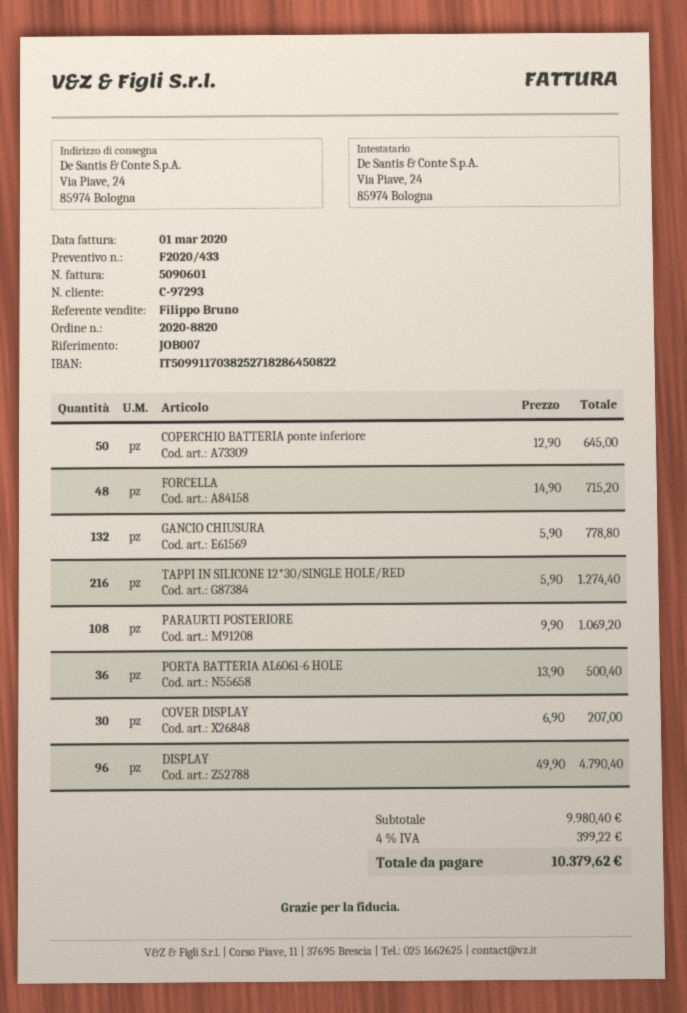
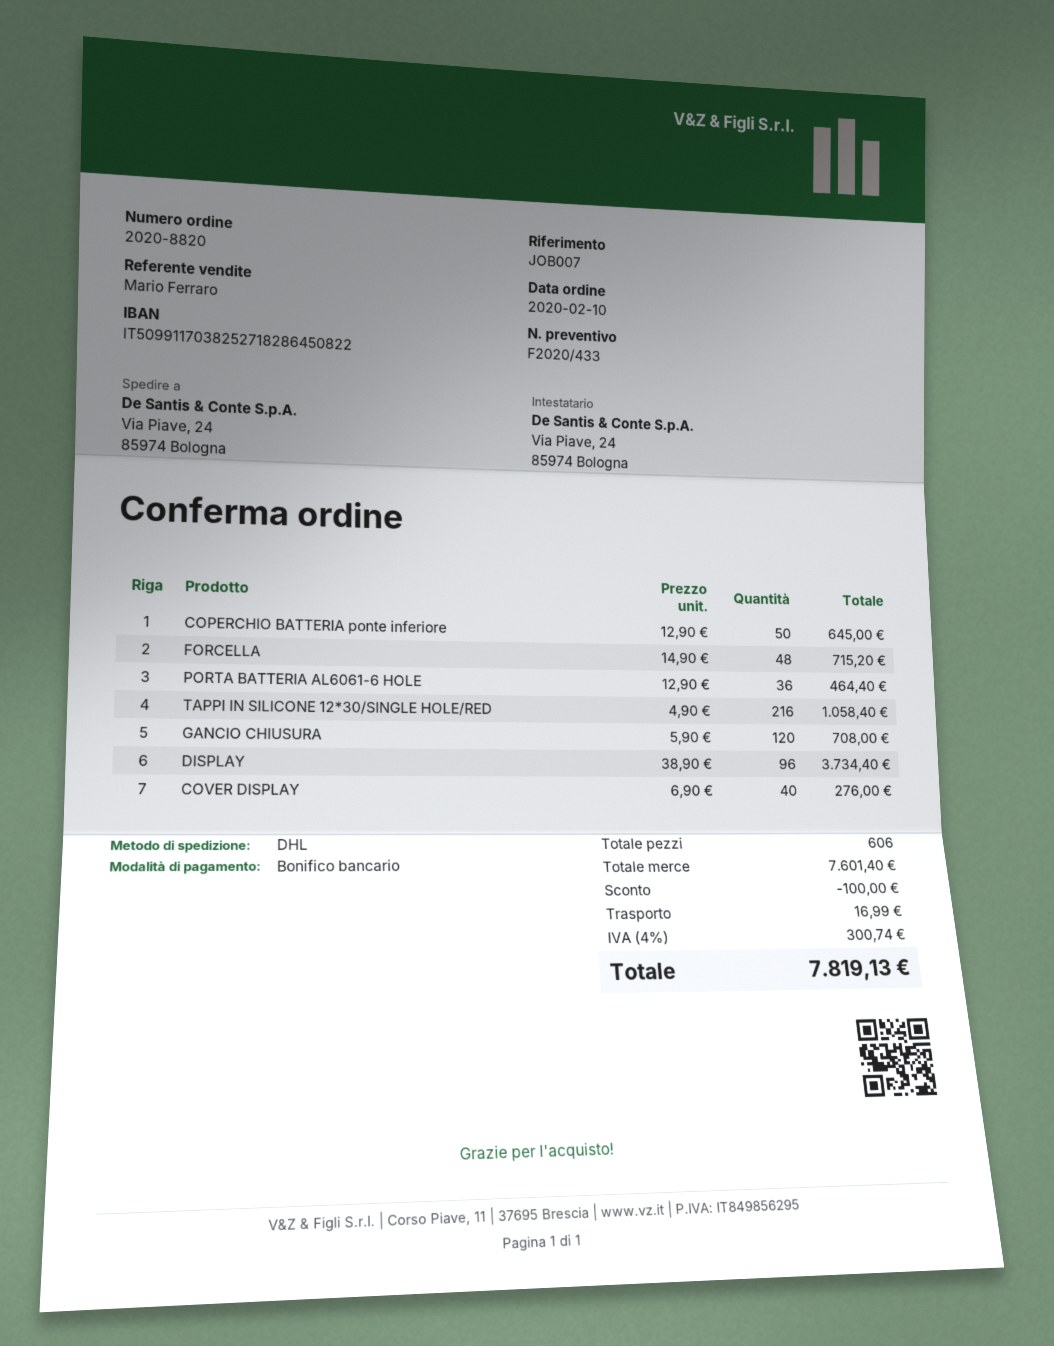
sales rep: Filippo Bruno -> Mario Ferraro
GANCIO CHIUSURA: 132 x 5.90 = 778.80 -> 120 x 5.90 = 708.00
TAPPI IN SILICONE 12*30/SINGLE HOLE/RED: 216 x 5.90 = 1274.40 -> 216 x 4.90 = 1058.40
PARAURTI POSTERIORE: 108 x 9.90 = 1069.20 -> none
PORTA BATTERIA AL6061-6 HOLE: 36 x 13.90 = 500.40 -> 36 x 12.90 = 464.40
COVER DISPLAY: 30 x 6.90 = 207.00 -> 40 x 6.90 = 276.00
DISPLAY: 96 x 49.90 = 4790.40 -> 96 x 38.90 = 3734.40
subtotal: 9980.40 -> 7601.40
discount: none -> 100.00
shipping: none -> 16.99
tax: 4% = 399.22 -> 4% = 300.74
total: 10379.62 -> 7819.13

